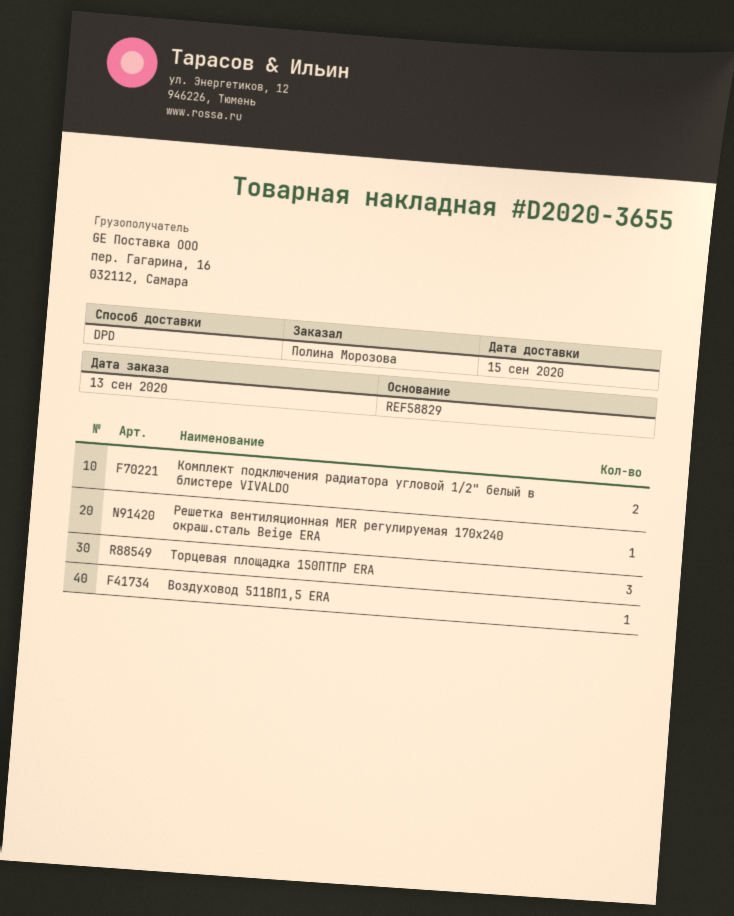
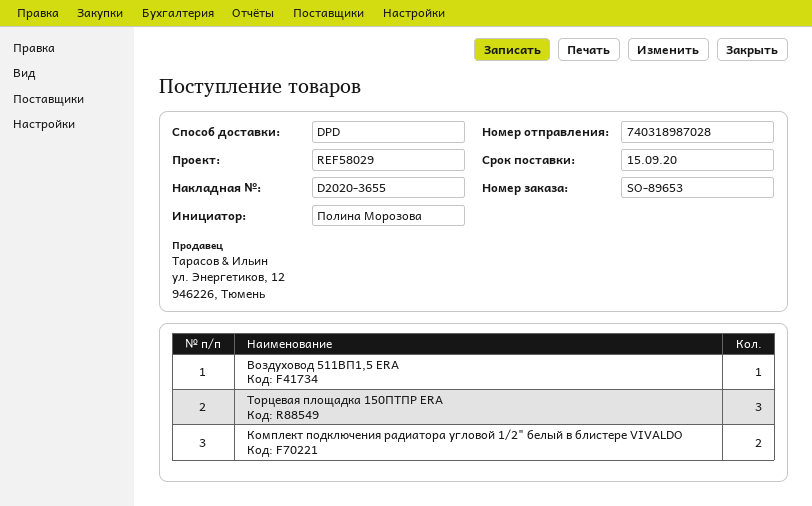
reference: REF58829 -> REF58029
Решетка вентиляционная MER регулируемая 170х240 окраш.сталь Beige ERA: 1 -> none

